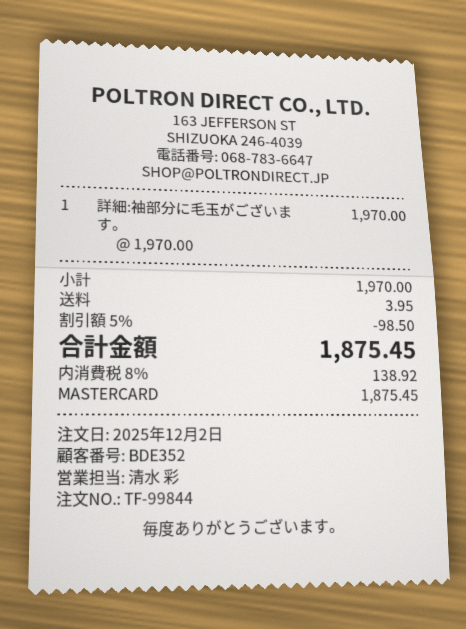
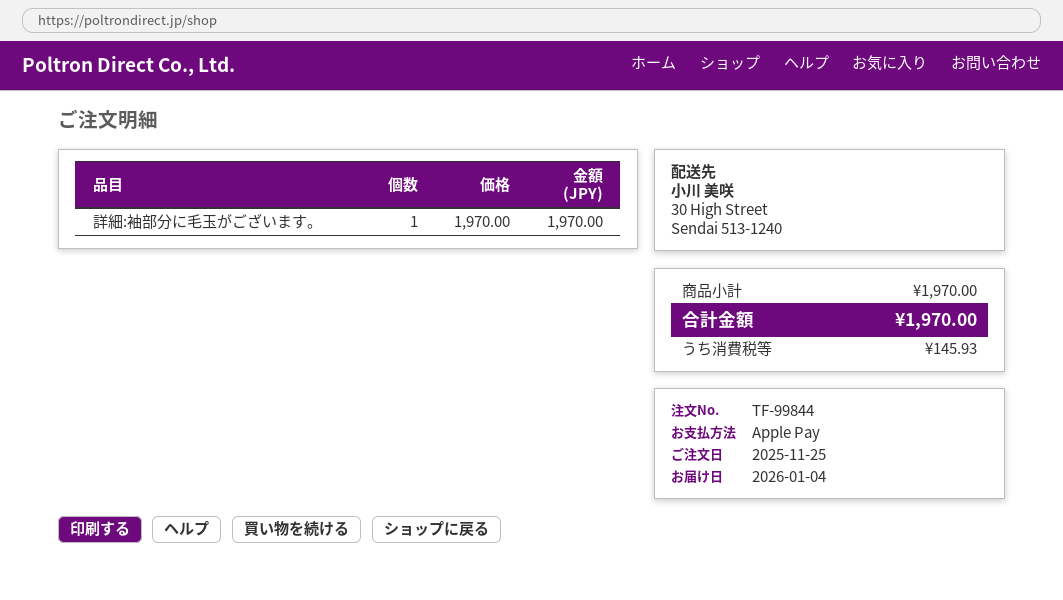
order date: 2025-12-02 -> 2025-11-25
payment method: Mastercard -> Apple Pay
discount: 5% = 98.50 -> none
shipping: 3.95 -> none
tax: 138.92 -> 145.93
total: 1875.45 -> 1970.00

